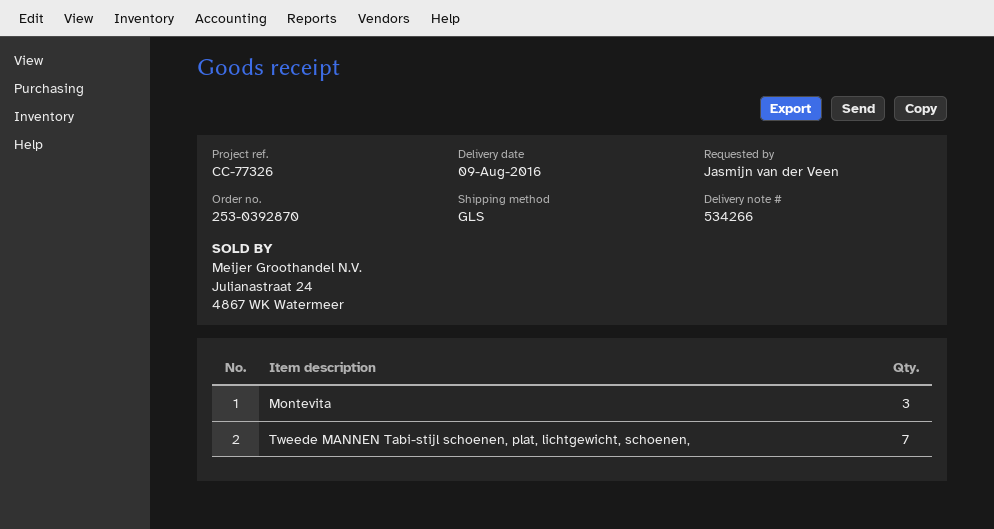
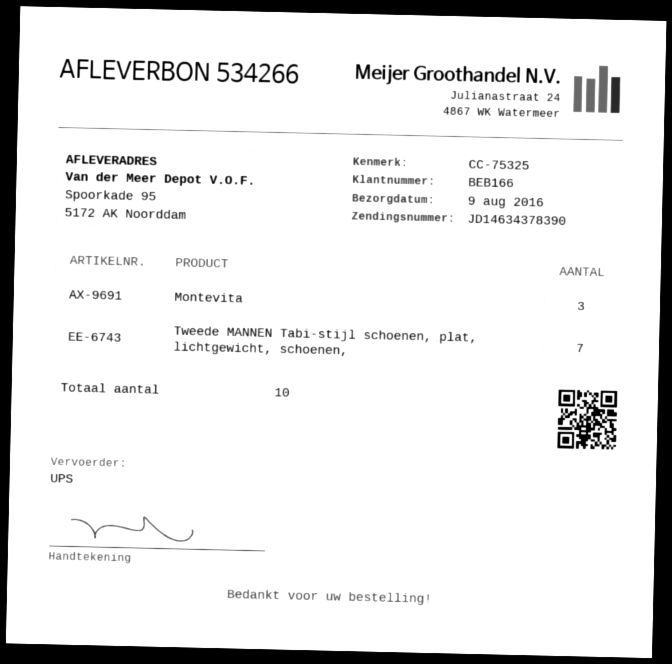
reference: CC-77326 -> CC-75325
shipping method: GLS -> UPS

